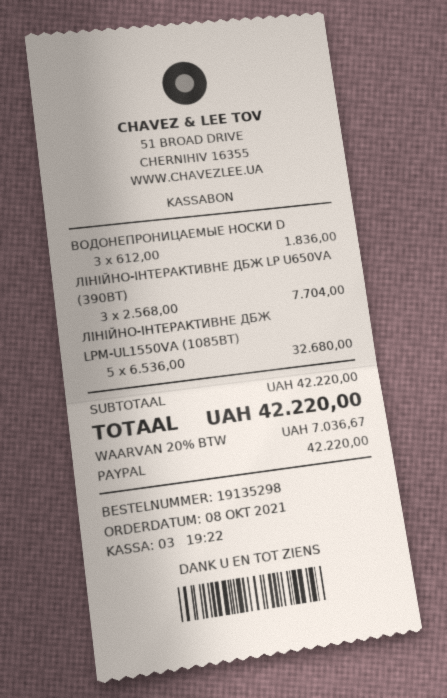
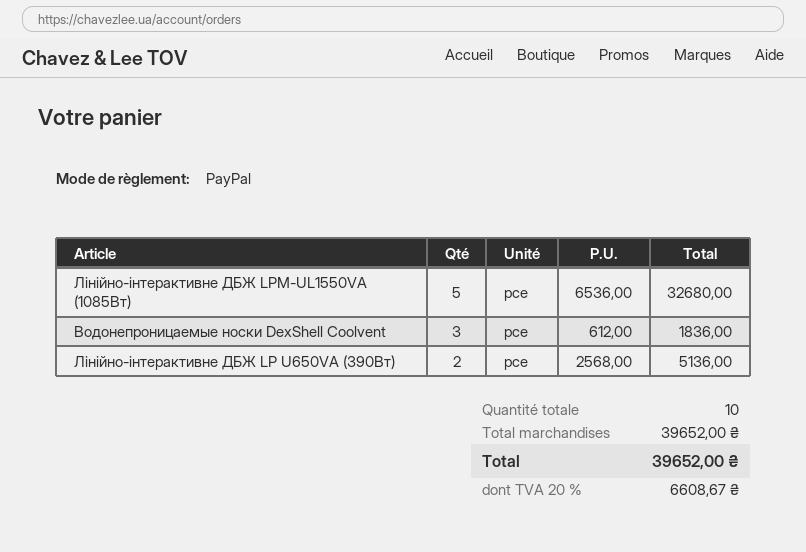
ЛІНІЙНО-ІНТЕРАКТИВНЕ ДБЖ LP U650VA (390ВТ): 3 x 2568.00 = 7704.00 -> 2 x 2568.00 = 5136.00
subtotal: 42220.00 -> 39652.00
tax: 20% = 7036.67 -> 20% = 6608.67
total: 42220.00 -> 39652.00

